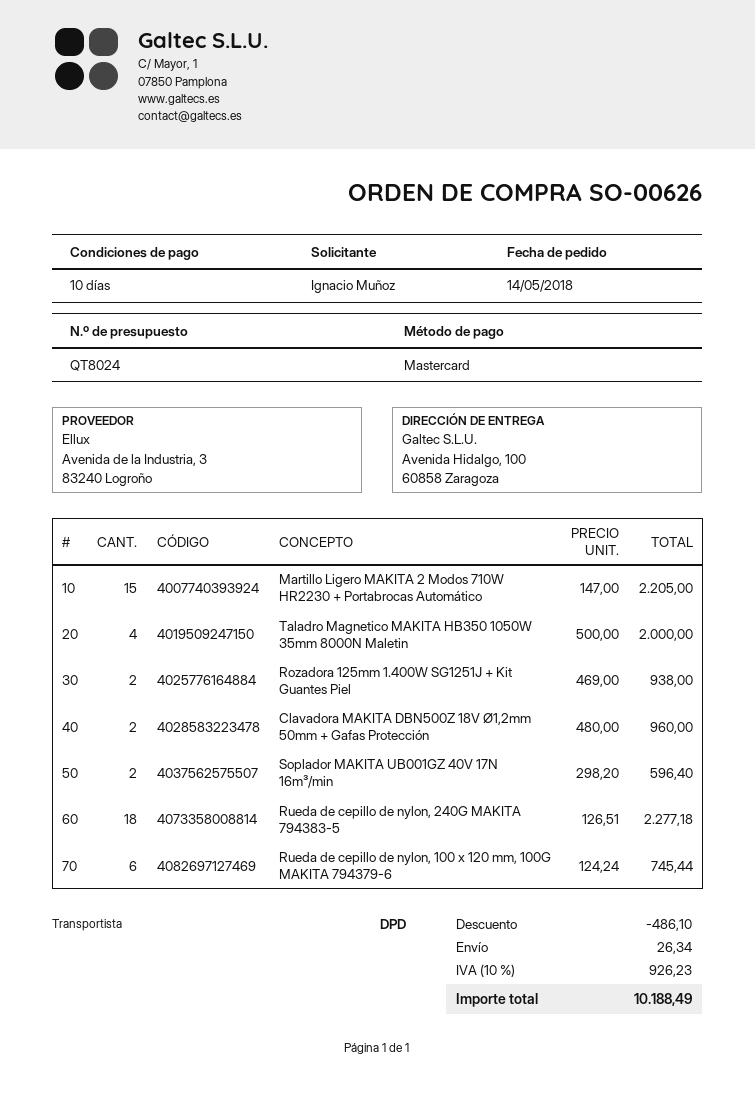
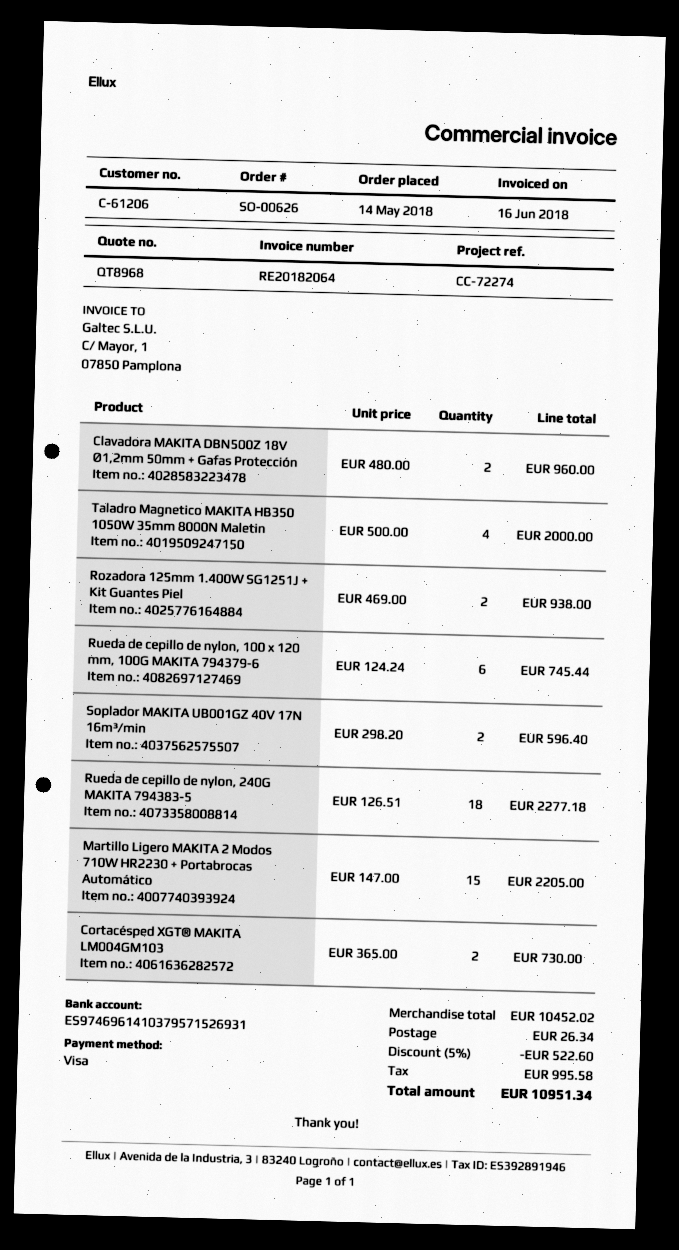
quote number: QT8024 -> QT8968
payment method: Mastercard -> Visa
Cortacésped XGT® MAKITA LM004GM103: none -> 2 x 365.00 = 730.00
discount: 486.10 -> 522.60
tax: 926.23 -> 995.58
total: 10188.49 -> 10951.34

